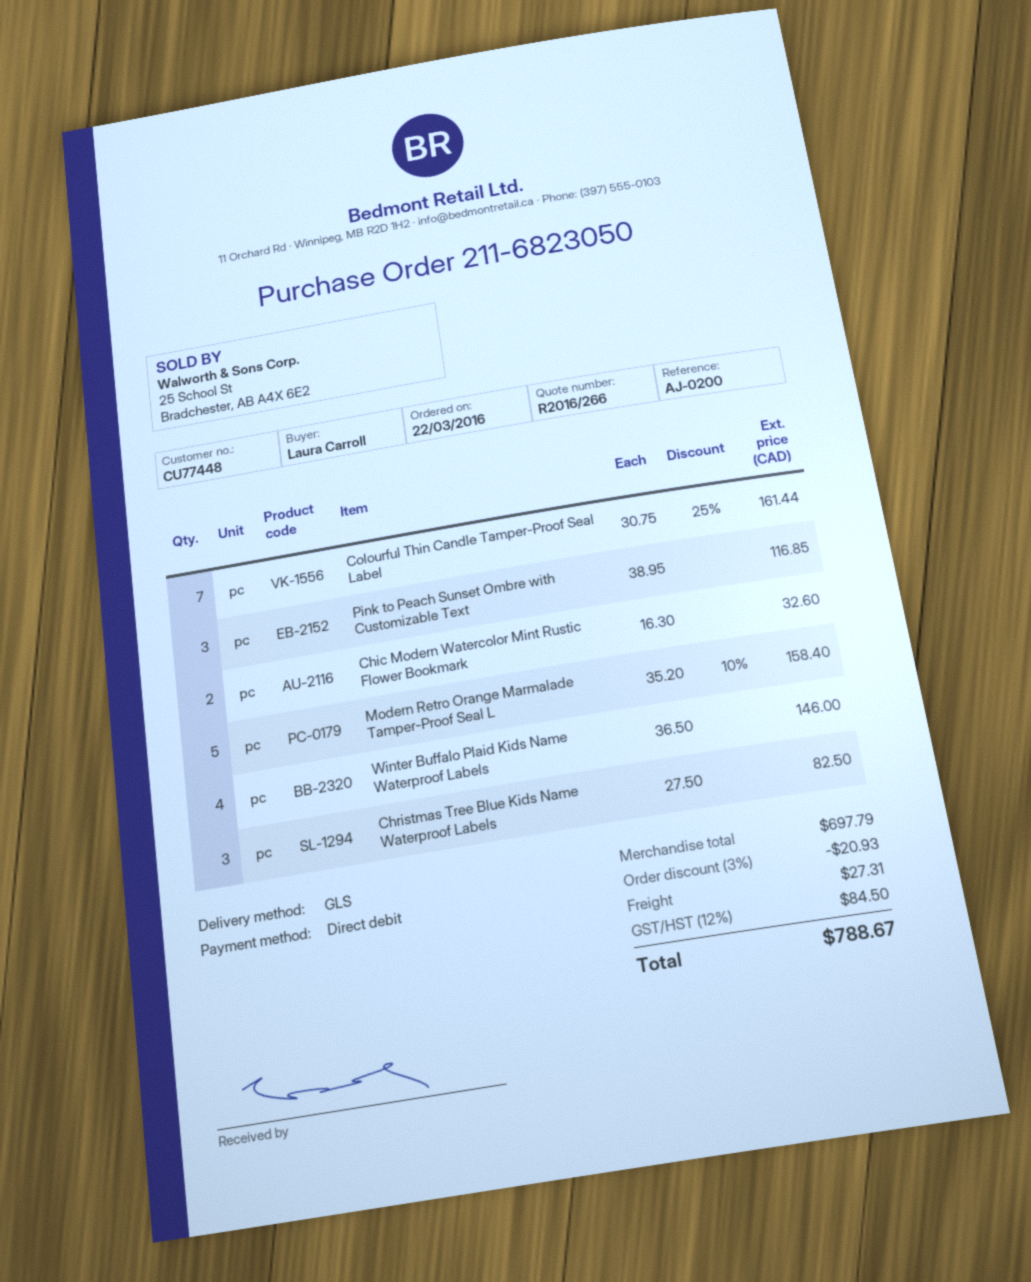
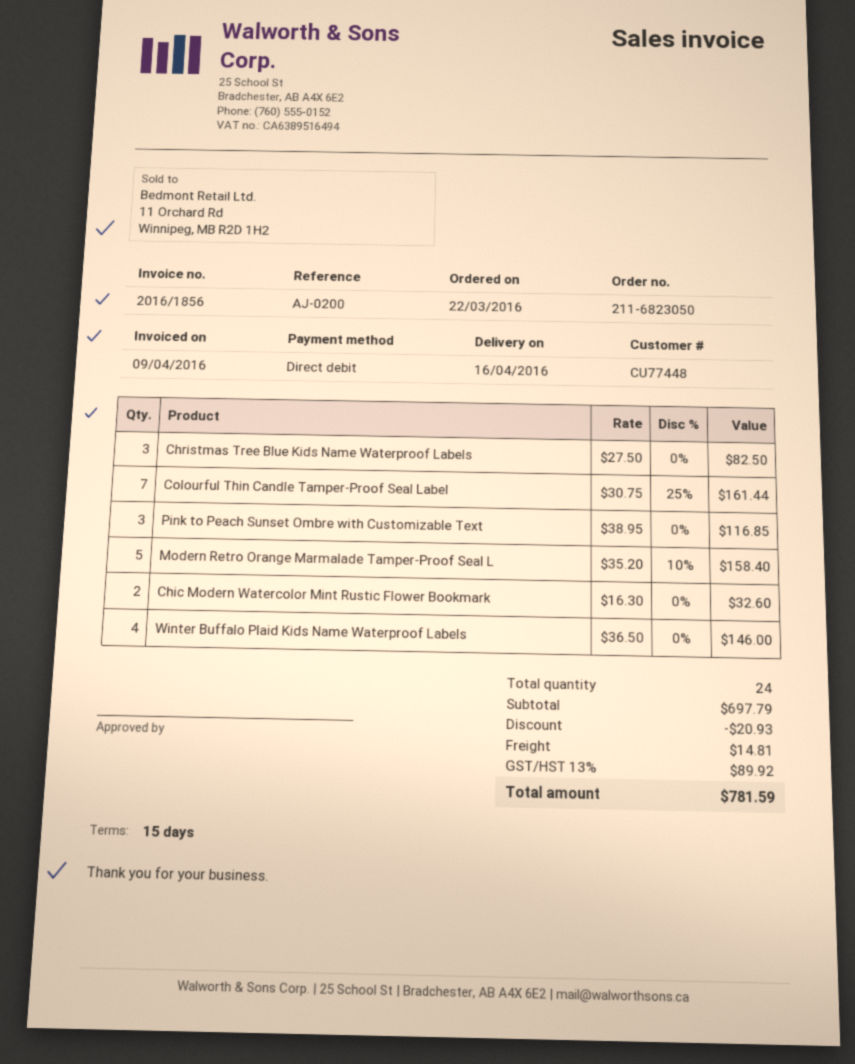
shipping: 27.31 -> 14.81
tax: 12% = 84.50 -> 13% = 89.92
total: 788.67 -> 781.59

